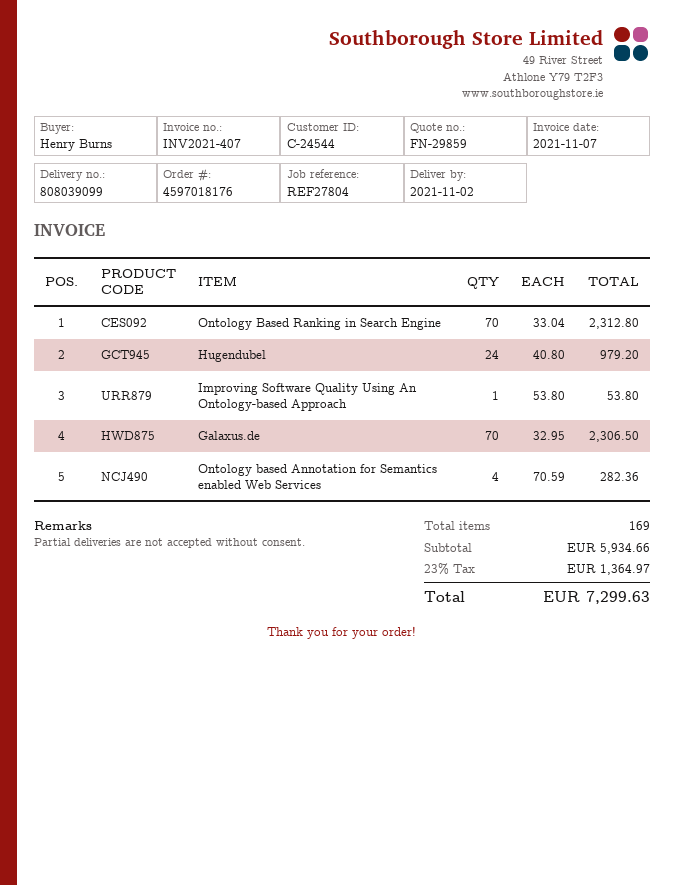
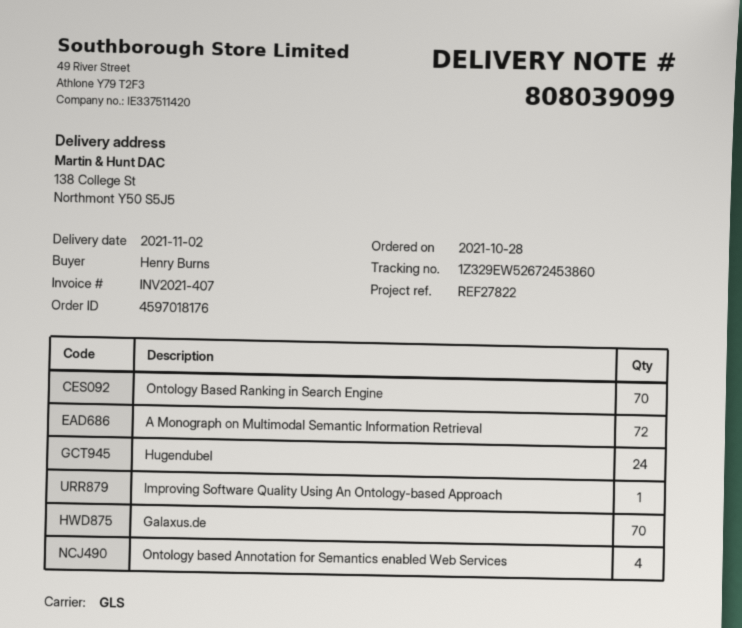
reference: REF27804 -> REF27822
A Monograph on Multimodal Semantic Information Retrieval: none -> 72

